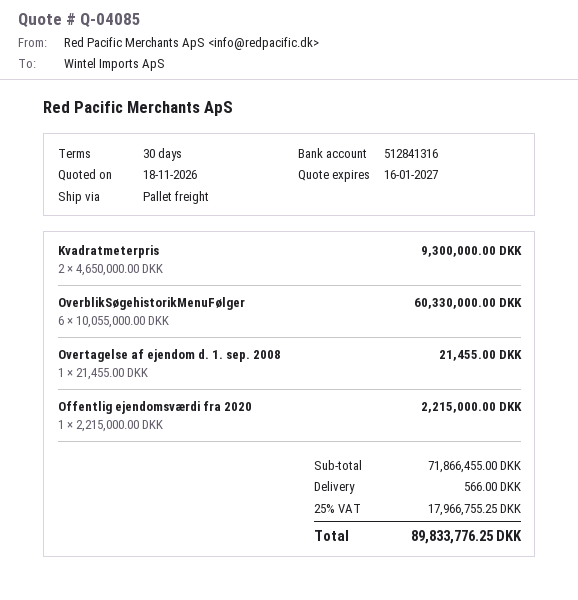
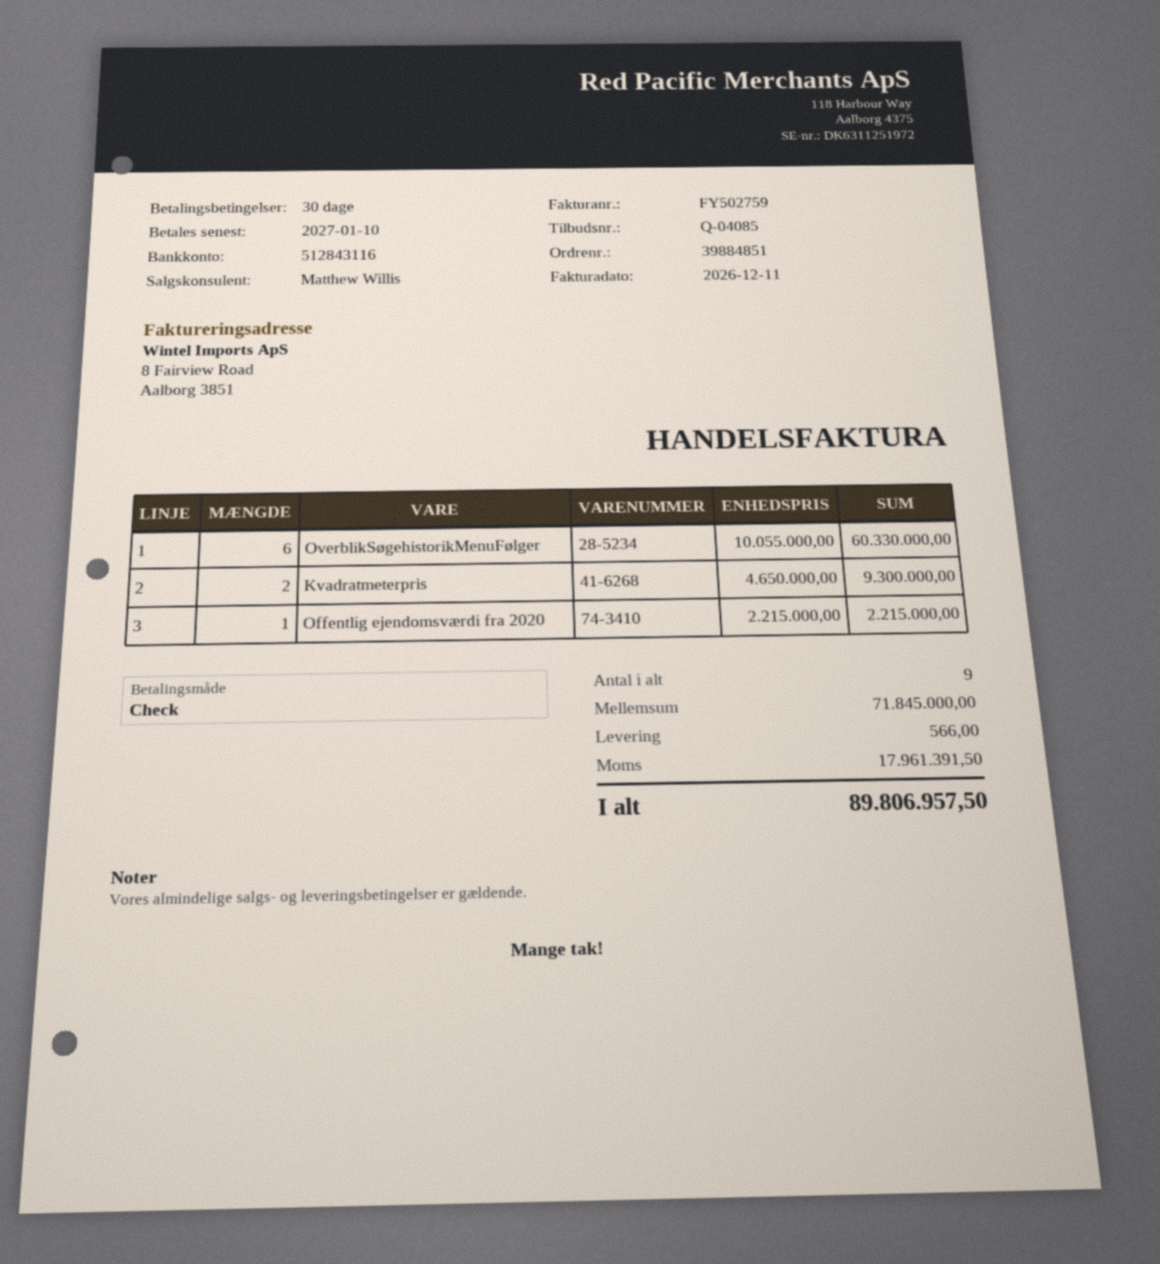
bank account: 512841316 -> 512843116
Overtagelse af ejendom d. 1. sep. 2008: 1 x 21455.00 = 21455.00 -> none
subtotal: 71866455.00 -> 71845000.00
tax: 17966755.25 -> 17961391.50
total: 89833776.25 -> 89806957.50

